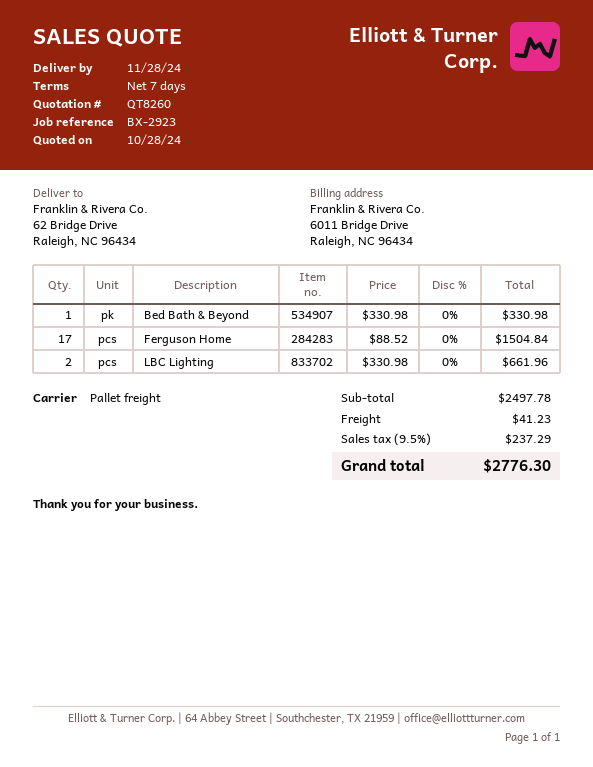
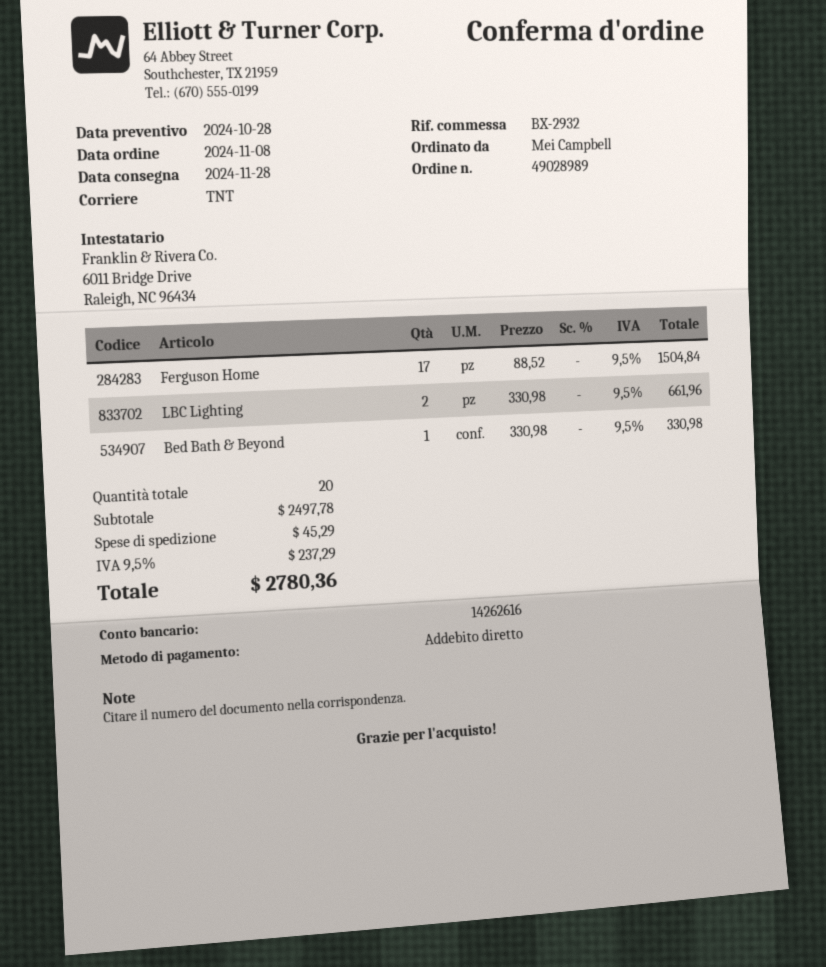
reference: BX-2923 -> BX-2932
shipping method: pallet freight -> TNT
shipping: 41.23 -> 45.29
total: 2776.30 -> 2780.36

